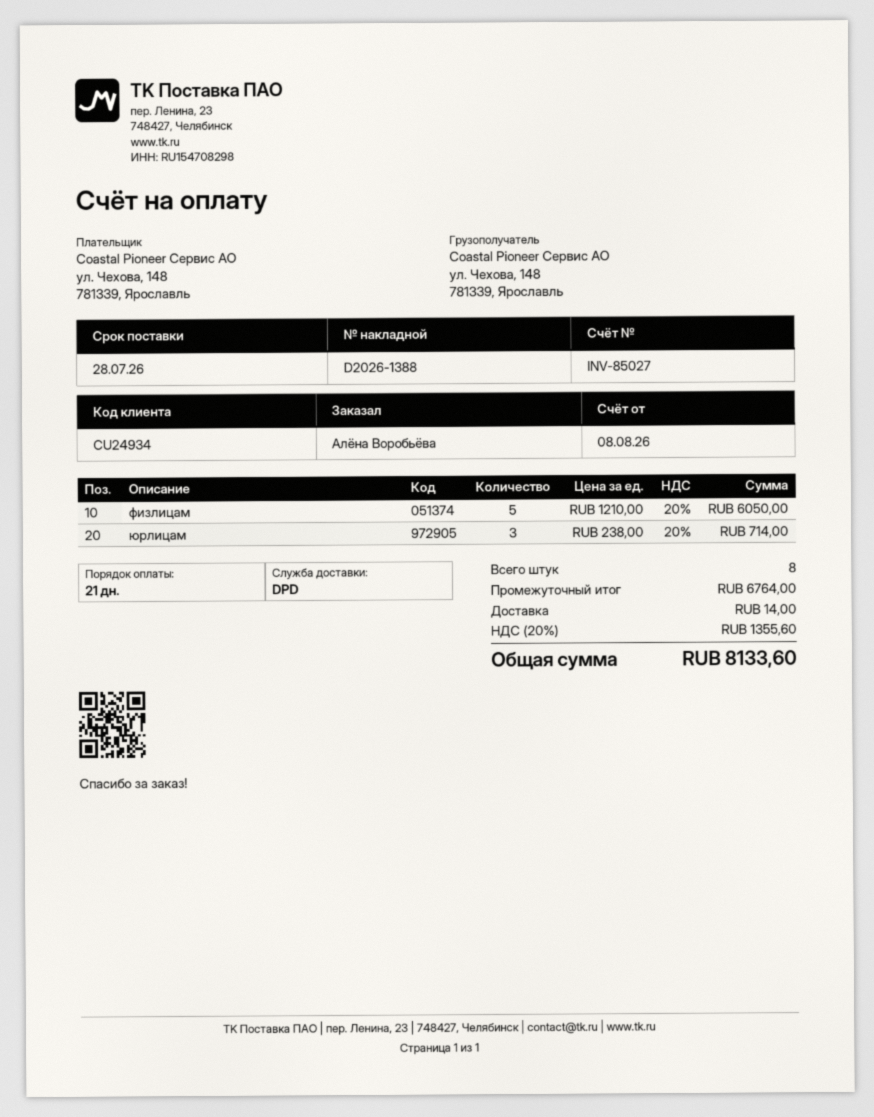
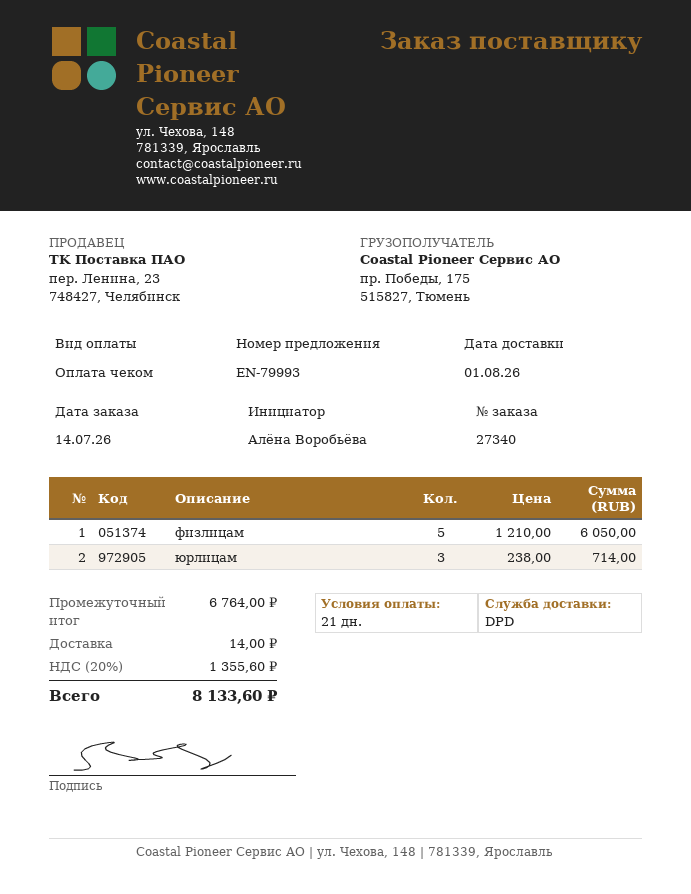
delivery date: 2026-07-28 -> 2026-08-01
ship to: ул. Чехова, 148, 781339, Ярославль -> пр. Победы, 175, 515827, Тюмень

